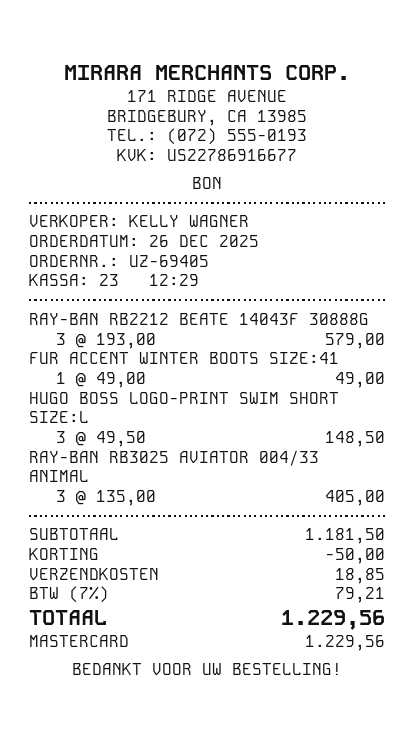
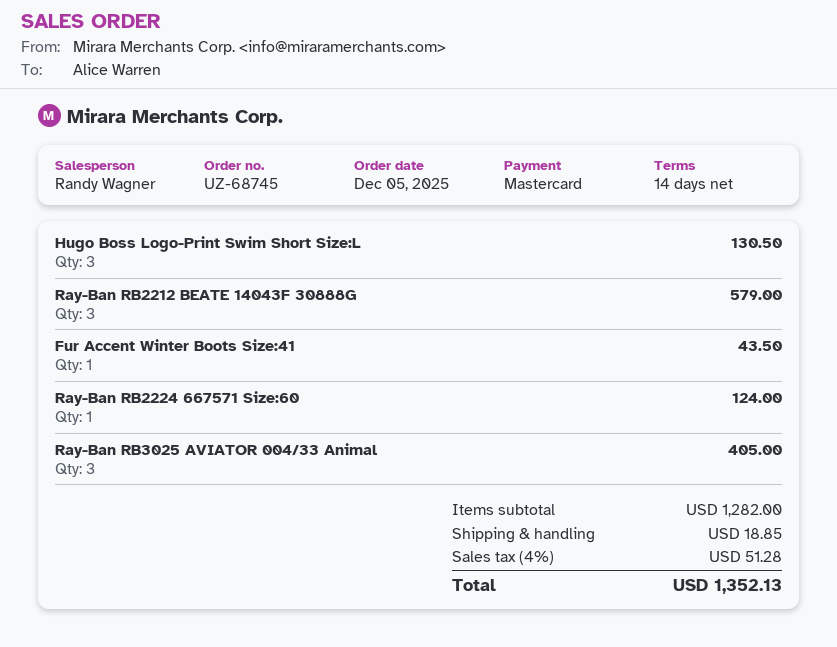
order number: UZ-69405 -> UZ-68745
order date: 2025-12-26 -> 2025-12-05
sales rep: KELLY WAGNER -> Randy Wagner
FUR ACCENT WINTER BOOTS SIZE:41: 1 for 49.00 -> 1 for 43.50
HUGO BOSS LOGO-PRINT SWIM SHORT SIZE:L: 3 for 148.50 -> 3 for 130.50
Ray-Ban RB2224 667571 Size:60: none -> 1 for 124.00
subtotal: 1181.50 -> 1282.00
discount: 50.00 -> none
tax: 7% = 79.21 -> 4% = 51.28
total: 1229.56 -> 1352.13

